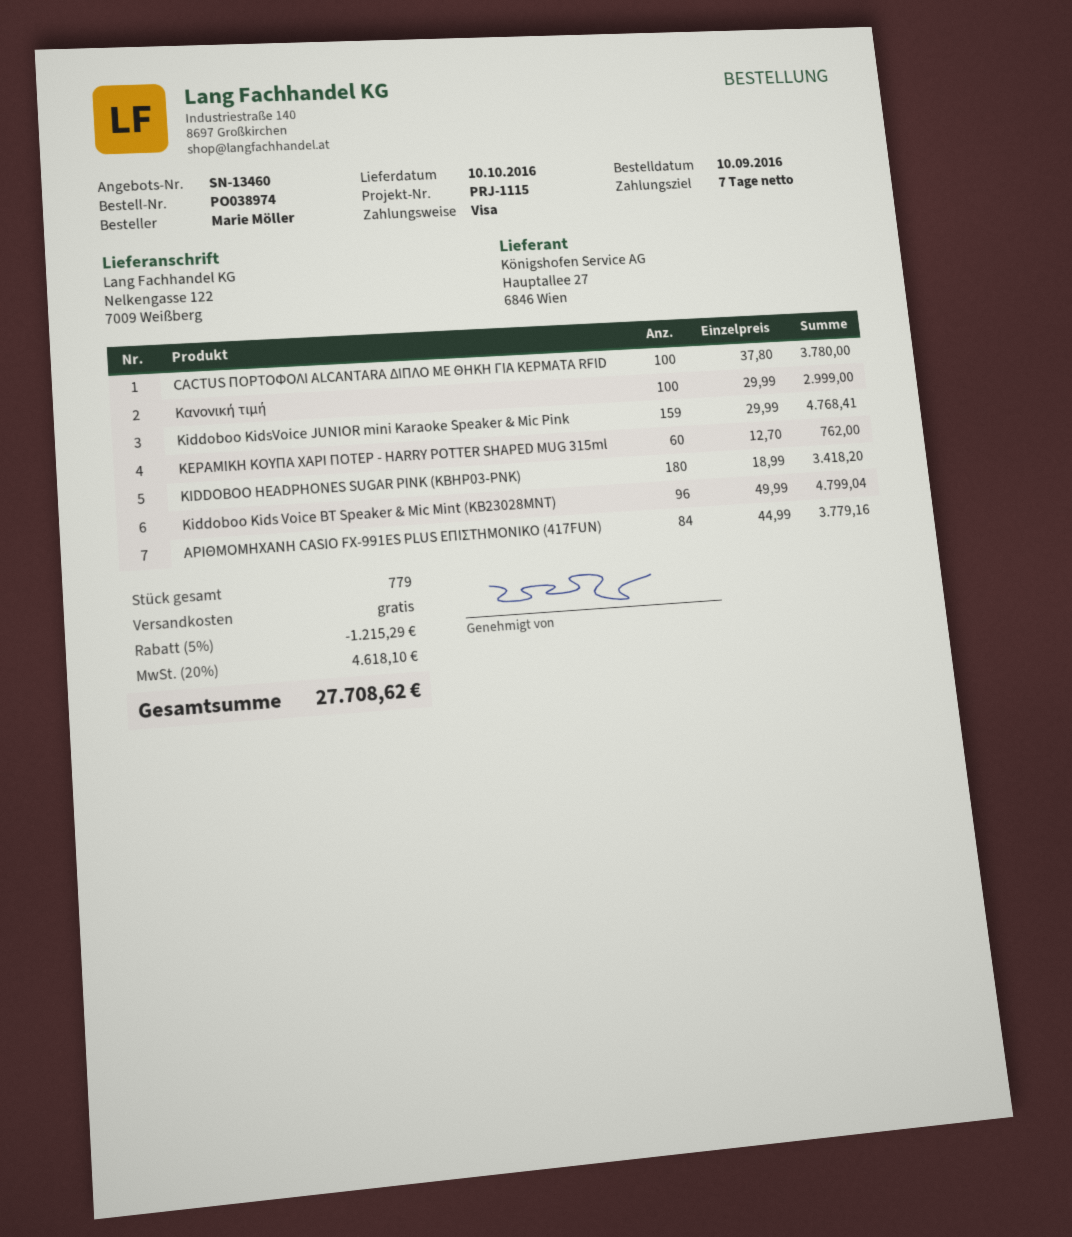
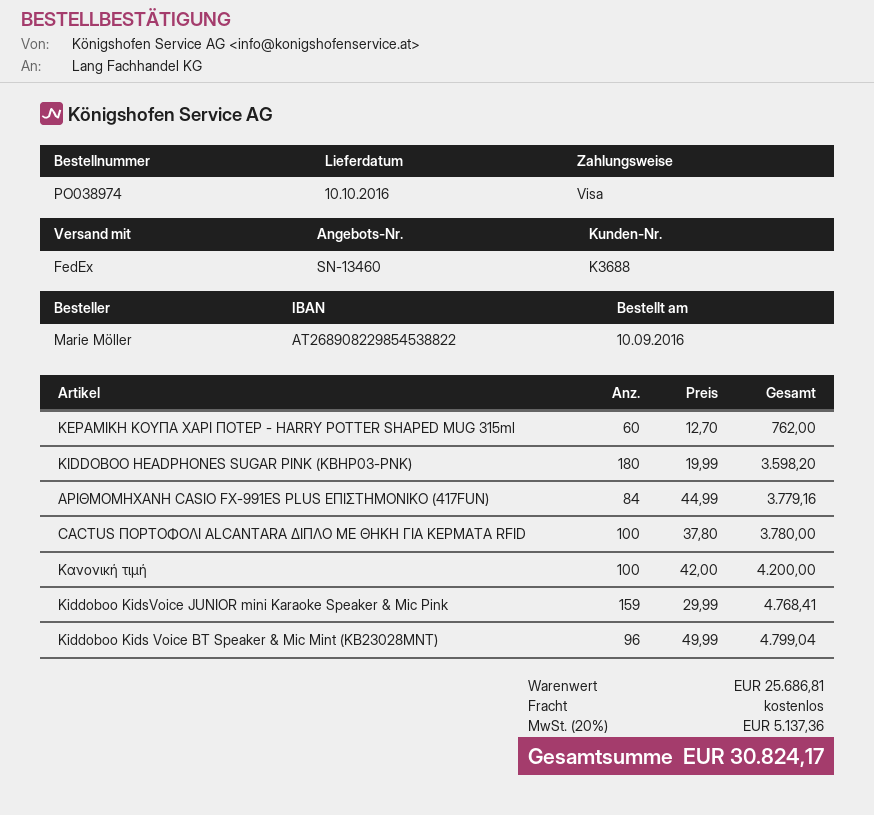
Κανονική τιμή: 100 x 29.99 = 2999.00 -> 100 x 42.00 = 4200.00
KIDDOBOO HEADPHONES SUGAR PINK (KBHP03-PNK): 180 x 18.99 = 3418.20 -> 180 x 19.99 = 3598.20
discount: 5% = 1215.29 -> none
tax: 20% = 4618.10 -> 20% = 5137.36
total: 27708.62 -> 30824.17

